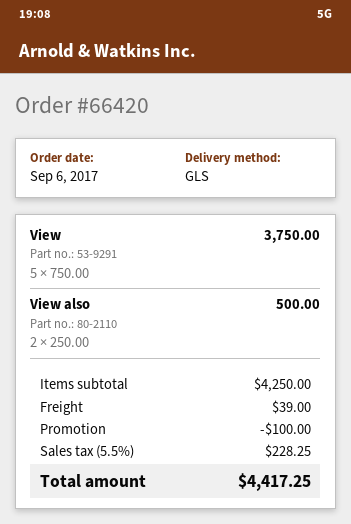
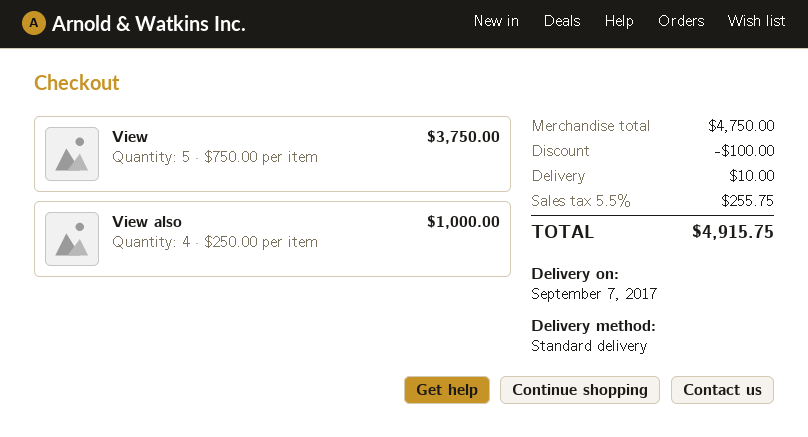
shipping method: GLS -> standard
View also: 2 x 250.00 = 500.00 -> 4 x 250.00 = 1000.00
subtotal: 4250.00 -> 4750.00
shipping: 39.00 -> 10.00
tax: 5.5% = 228.25 -> 5.5% = 255.75
total: 4417.25 -> 4915.75

